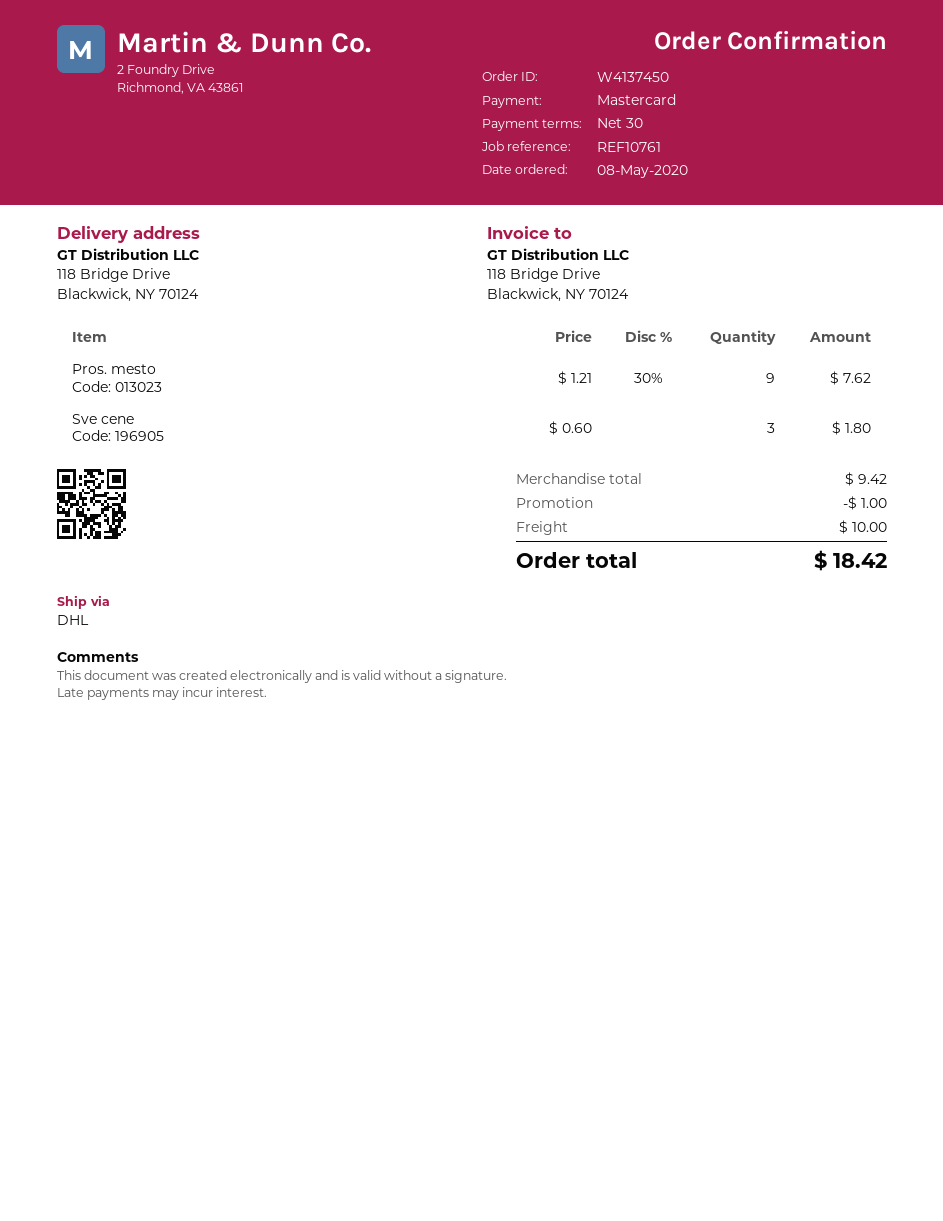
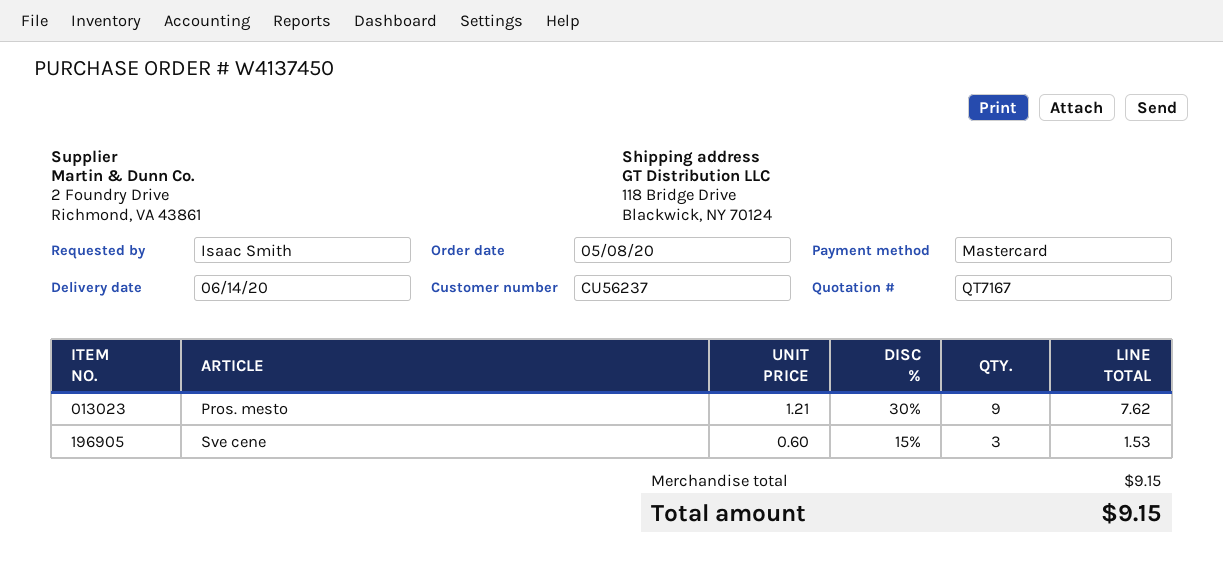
Sve cene: 3 x 0.60 = 1.80 -> 3 x 0.60 - 15% = 1.53
subtotal: 9.42 -> 9.15
discount: 1.00 -> none
shipping: 10.00 -> none
total: 18.42 -> 9.15

